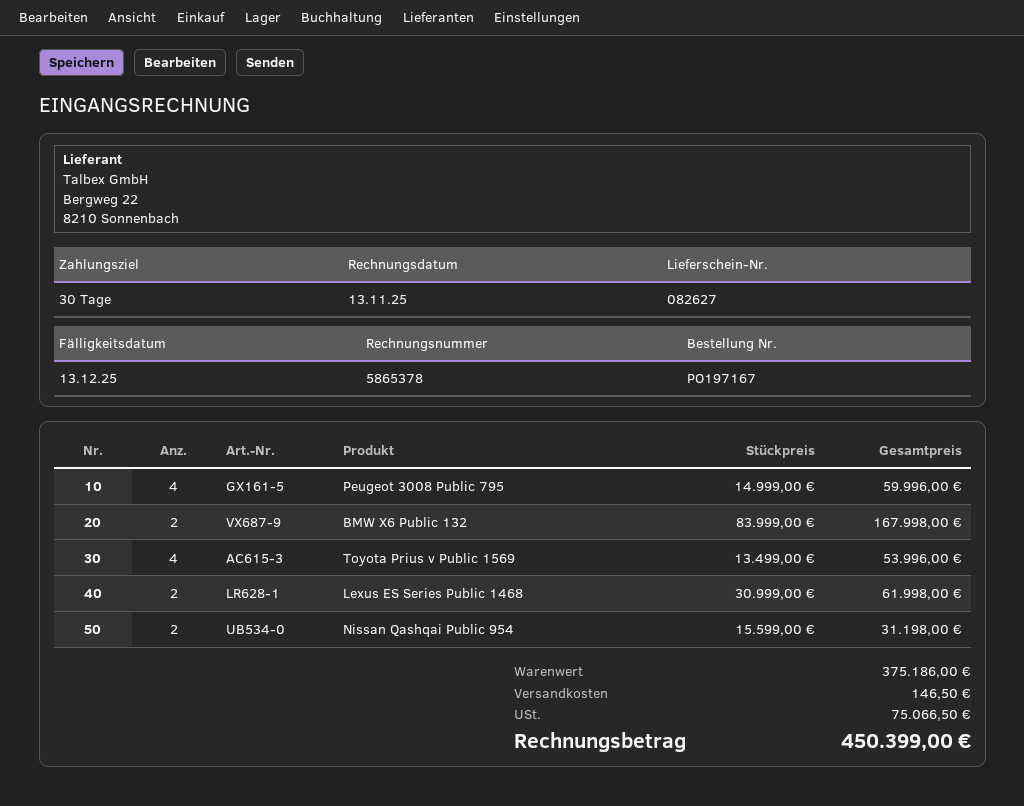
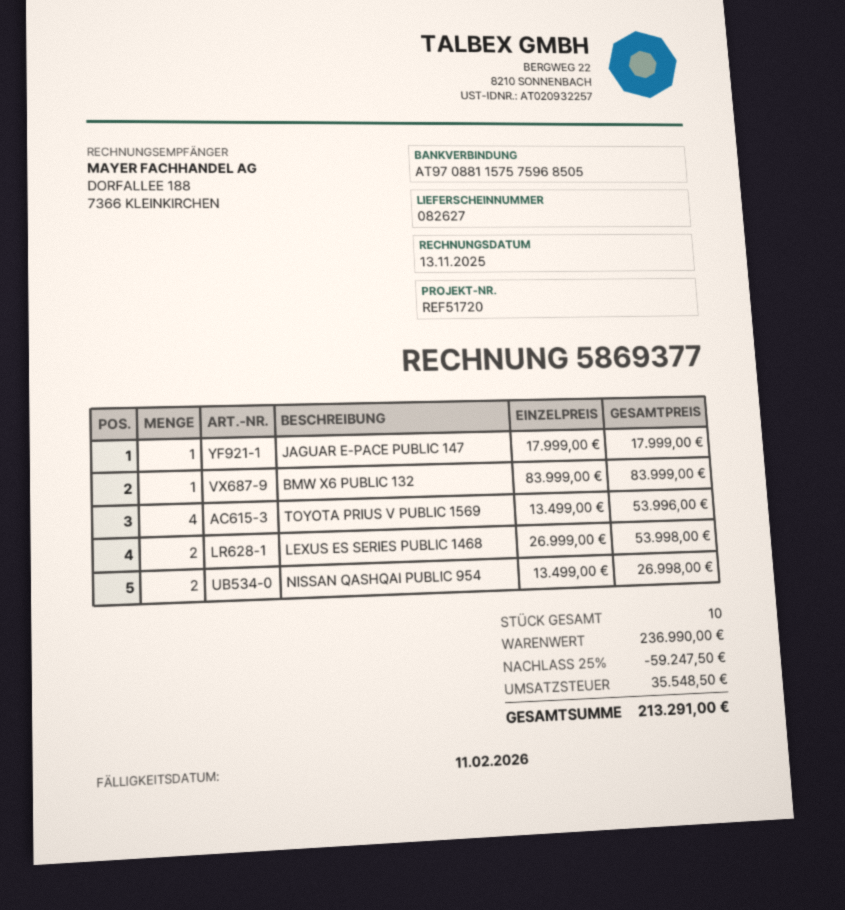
invoice number: 5865378 -> 5869377
due date: 2025-12-13 -> 2026-02-11
Peugeot 3008 Public 795: 4 x 14999.00 = 59996.00 -> none
BMW X6 Public 132: 2 x 83999.00 = 167998.00 -> 1 x 83999.00 = 83999.00
Lexus ES Series Public 1468: 2 x 30999.00 = 61998.00 -> 2 x 26999.00 = 53998.00
Nissan Qashqai Public 954: 2 x 15599.00 = 31198.00 -> 2 x 13499.00 = 26998.00
JAGUAR E-PACE PUBLIC 147: none -> 1 x 17999.00 = 17999.00
subtotal: 375186.00 -> 236990.00
discount: none -> 25% = 59247.50
shipping: 146.50 -> none
tax: 75066.50 -> 35548.50
total: 450399.00 -> 213291.00

